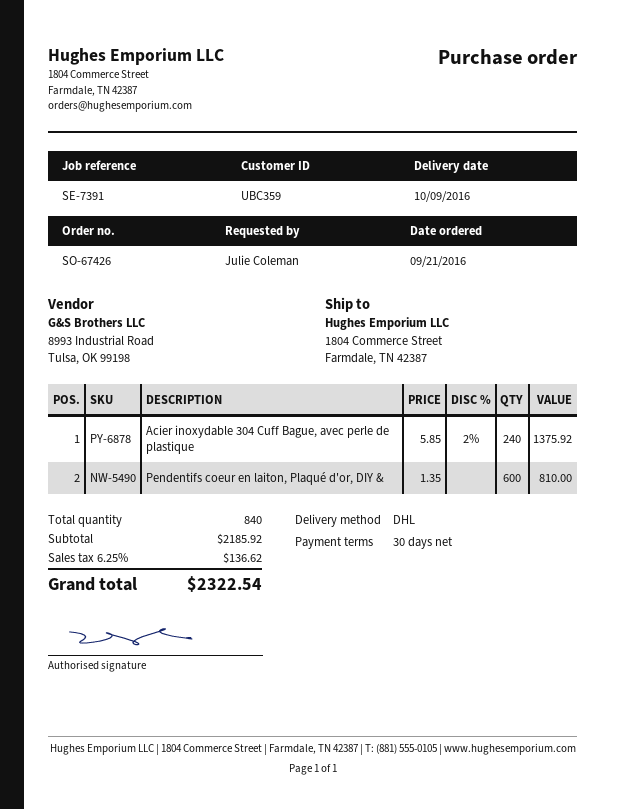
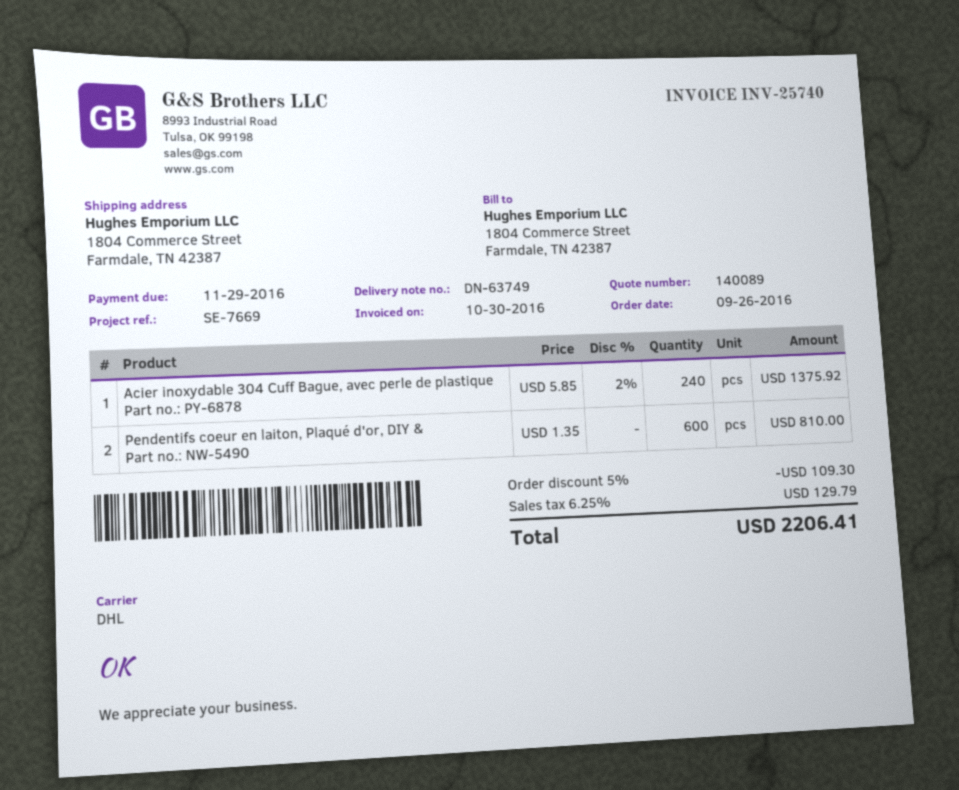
order date: 2016-09-21 -> 2016-09-26
reference: SE-7391 -> SE-7669
discount: none -> 5% = 109.30
tax: 6.25% = 136.62 -> 6.25% = 129.79
total: 2322.54 -> 2206.41

